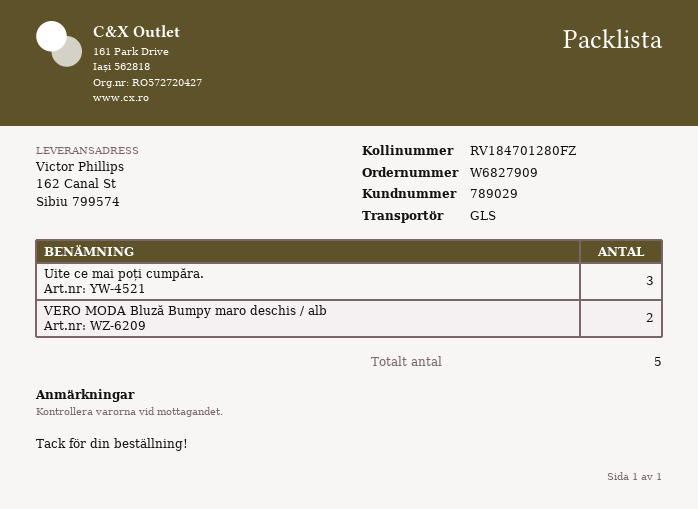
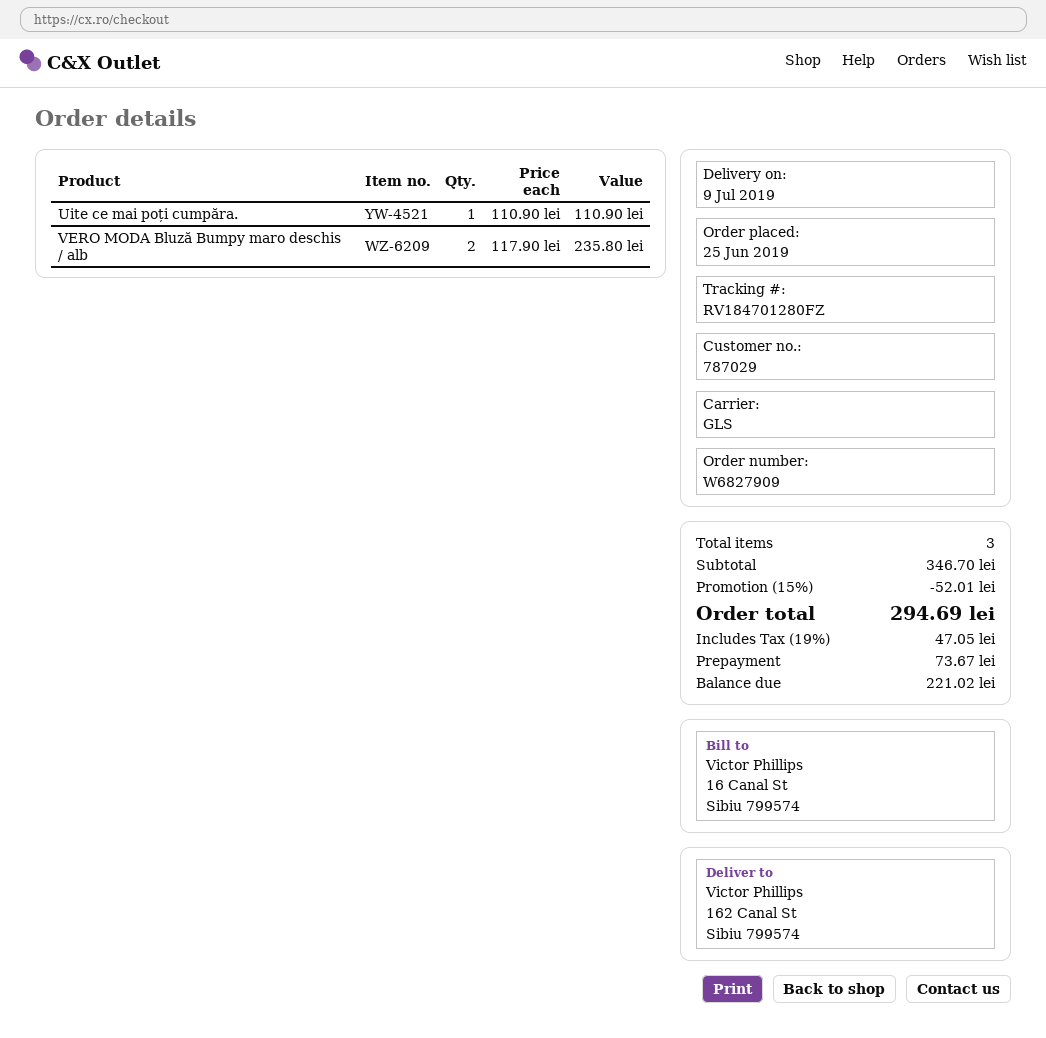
customer number: 789029 -> 787029
Uite ce mai poți cumpăra.: 3 -> 1
total quantity: 5 -> 3

